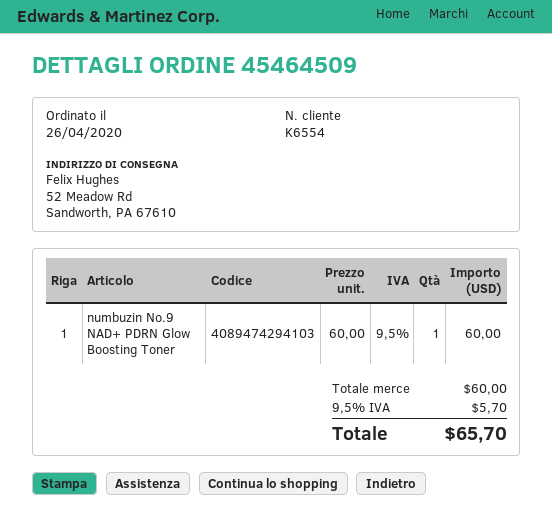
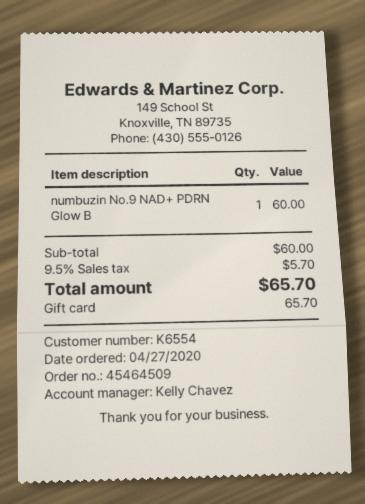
order date: 2020-04-26 -> 2020-04-27

